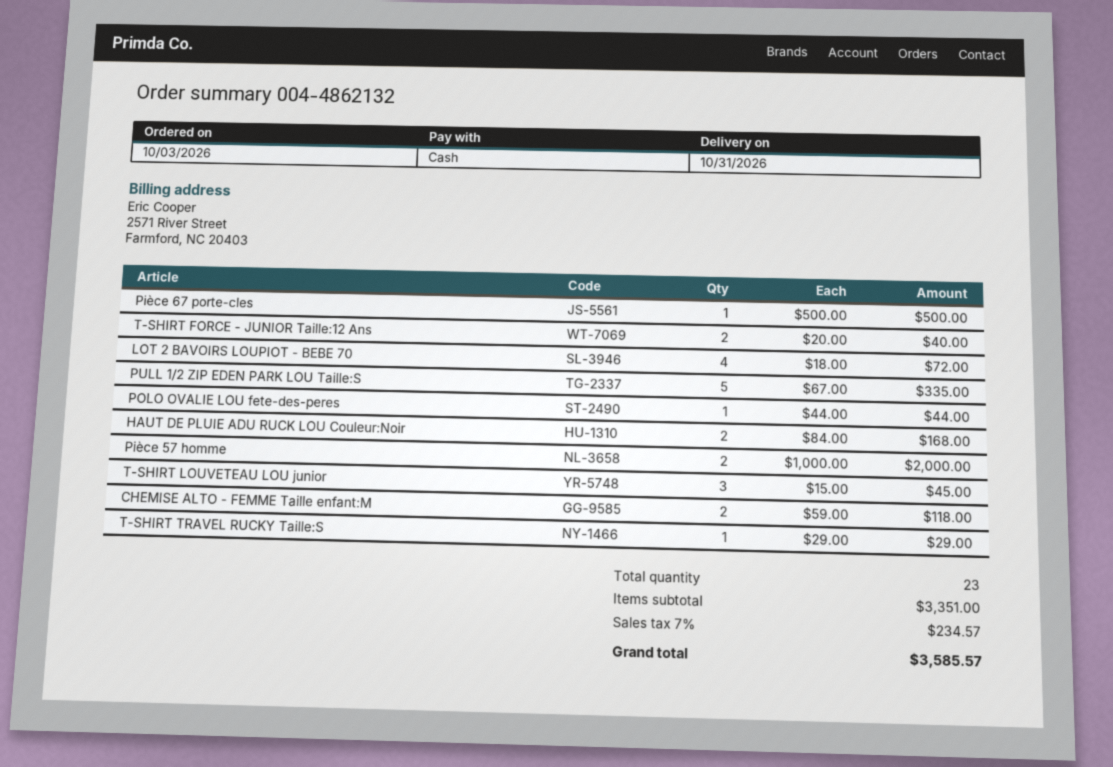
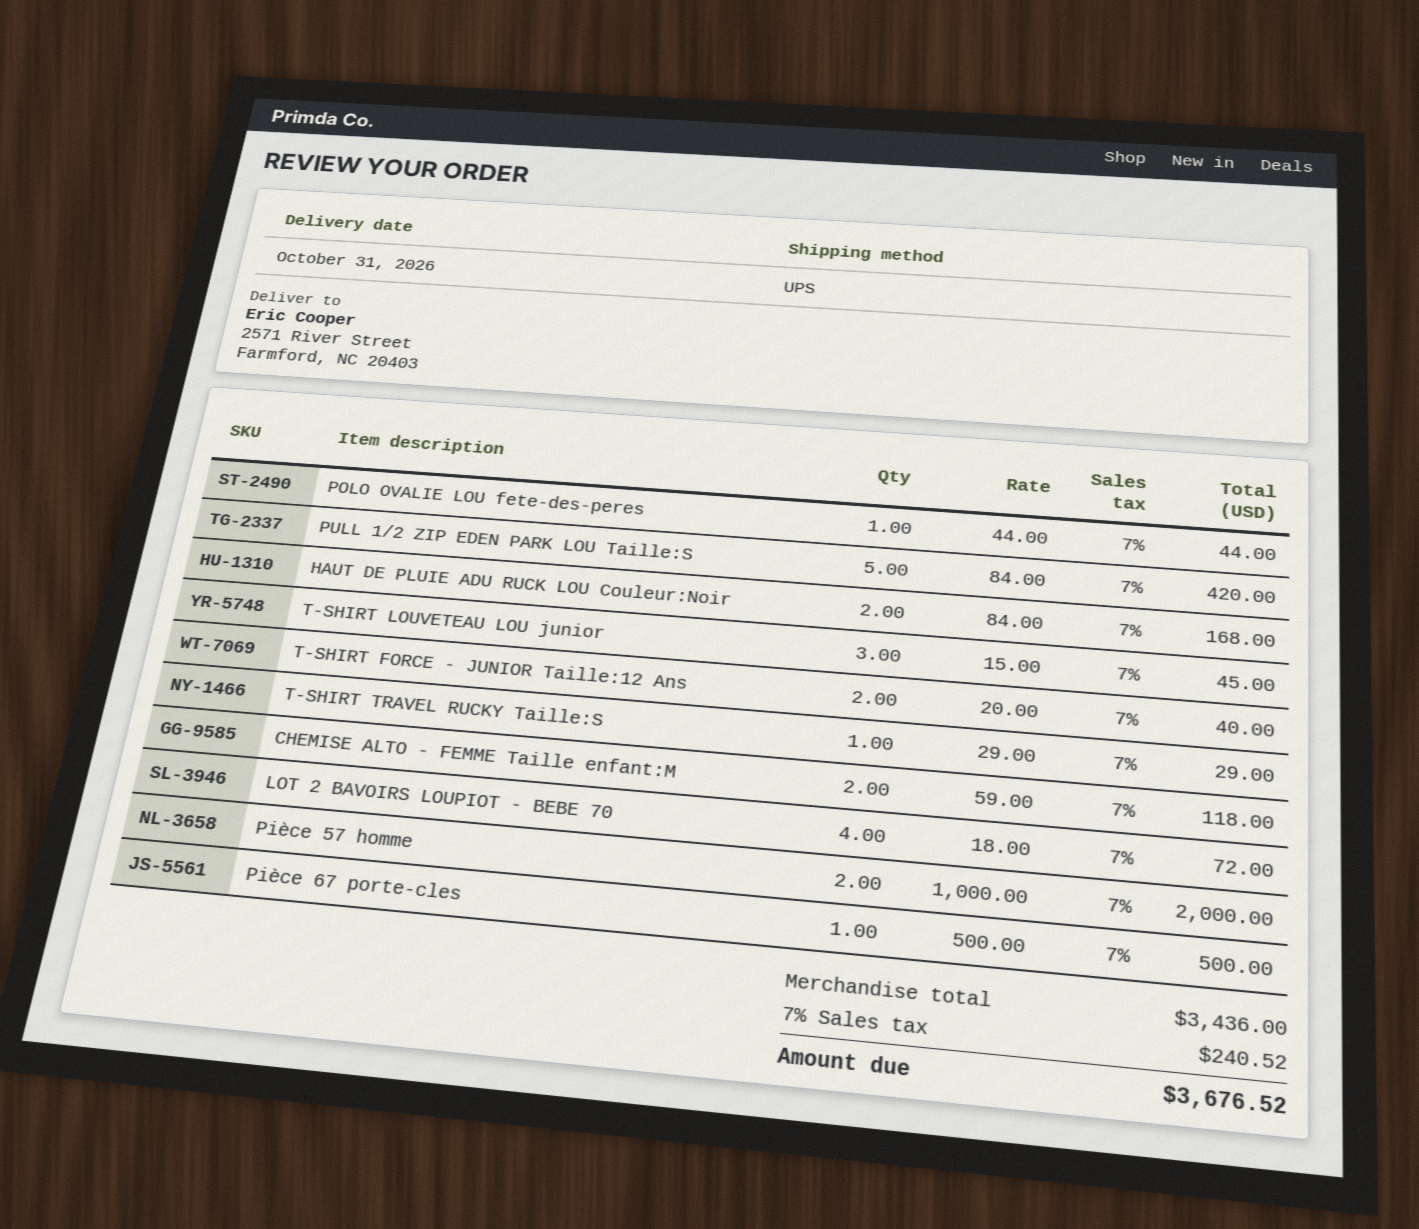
PULL 1/2 ZIP EDEN PARK LOU Taille:S: 5 x 67.00 = 335.00 -> 5 x 84.00 = 420.00
subtotal: 3351.00 -> 3436.00
tax: 7% = 234.57 -> 7% = 240.52
total: 3585.57 -> 3676.52

